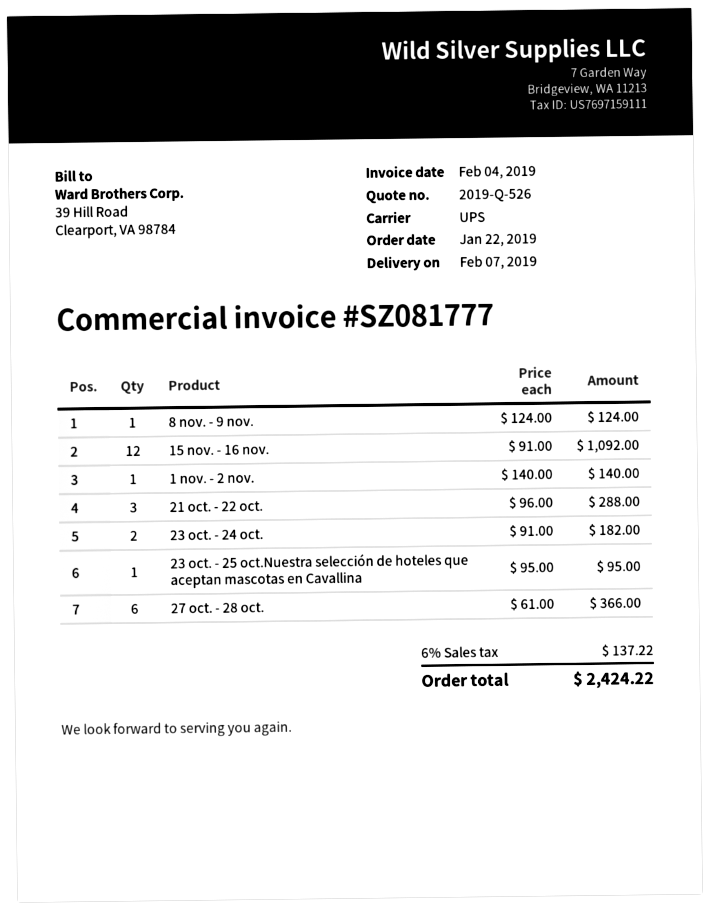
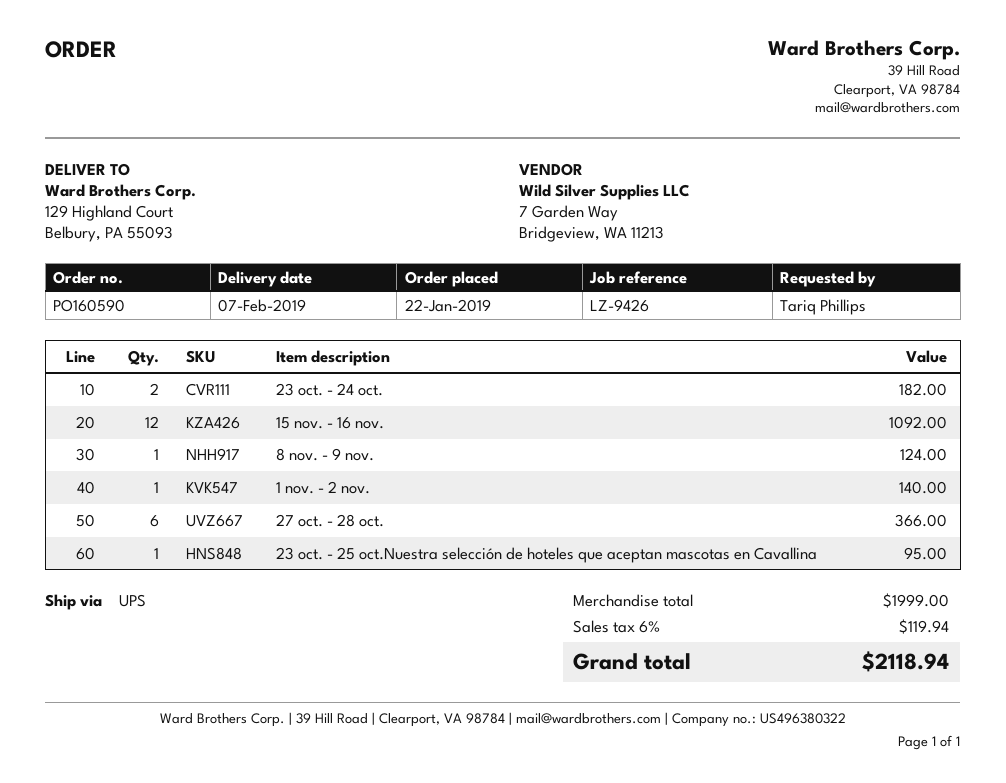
21 oct. - 22 oct.: 3 for 288.00 -> none
tax: 6% = 137.22 -> 6% = 119.94
total: 2424.22 -> 2118.94

